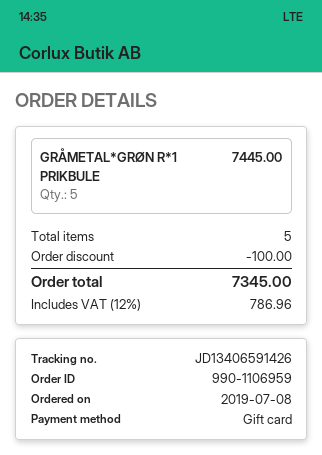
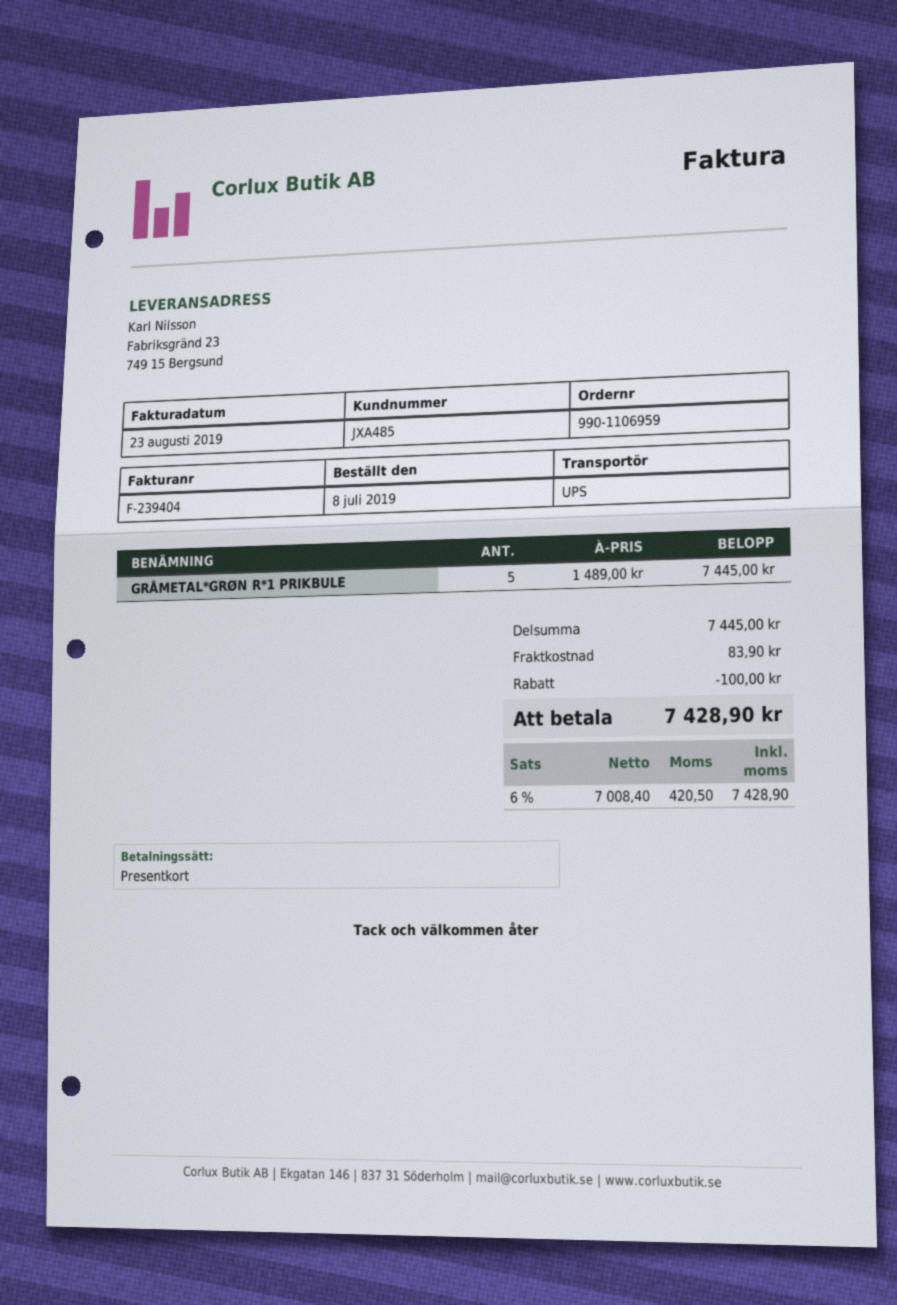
shipping: none -> 83.90
tax: 12% = 786.96 -> 6% = 420.50
total: 7345.00 -> 7428.90

